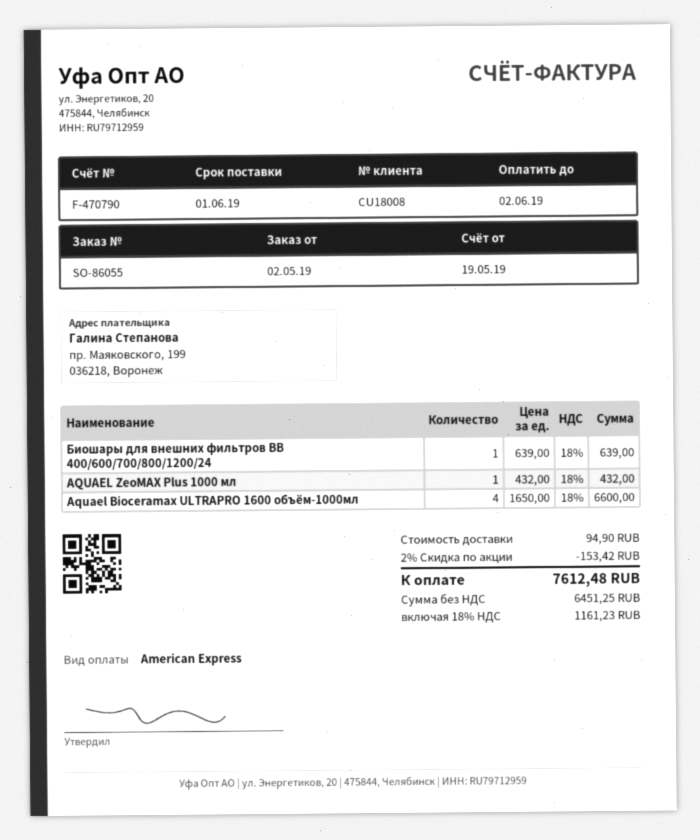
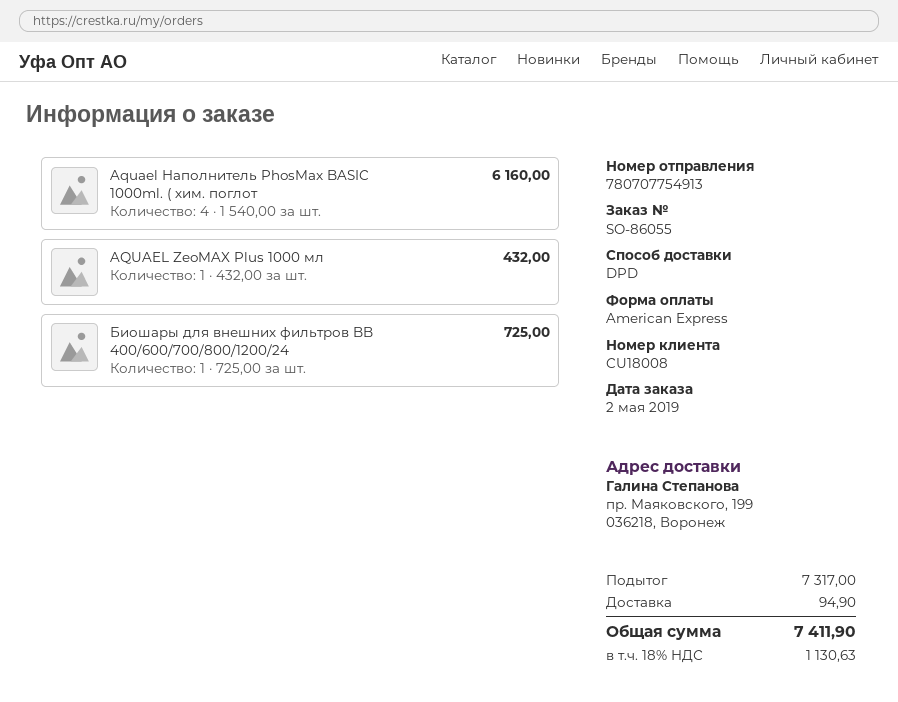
Биошары для внешних фильтров BB 400/600/700/800/1200/24: 1 x 639.00 = 639.00 -> 1 x 725.00 = 725.00
Aquael Bioceramax ULTRAPRO 1600 объём-1000мл: 4 x 1650.00 = 6600.00 -> none
Aquael Наполнитель PhosMax BASIC 1000ml. ( хим. поглот: none -> 4 x 1540.00 = 6160.00
discount: 2% = 153.42 -> none
tax: 18% = 1161.23 -> 18% = 1130.63
total: 7612.48 -> 7411.90

